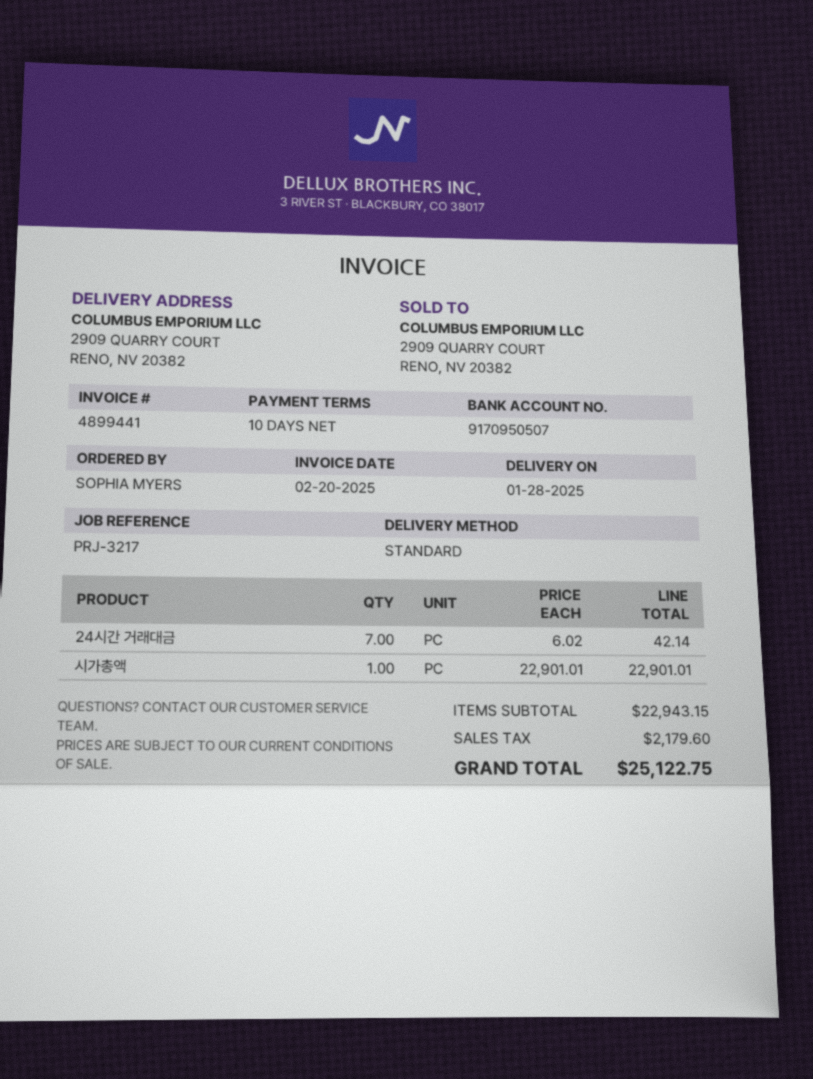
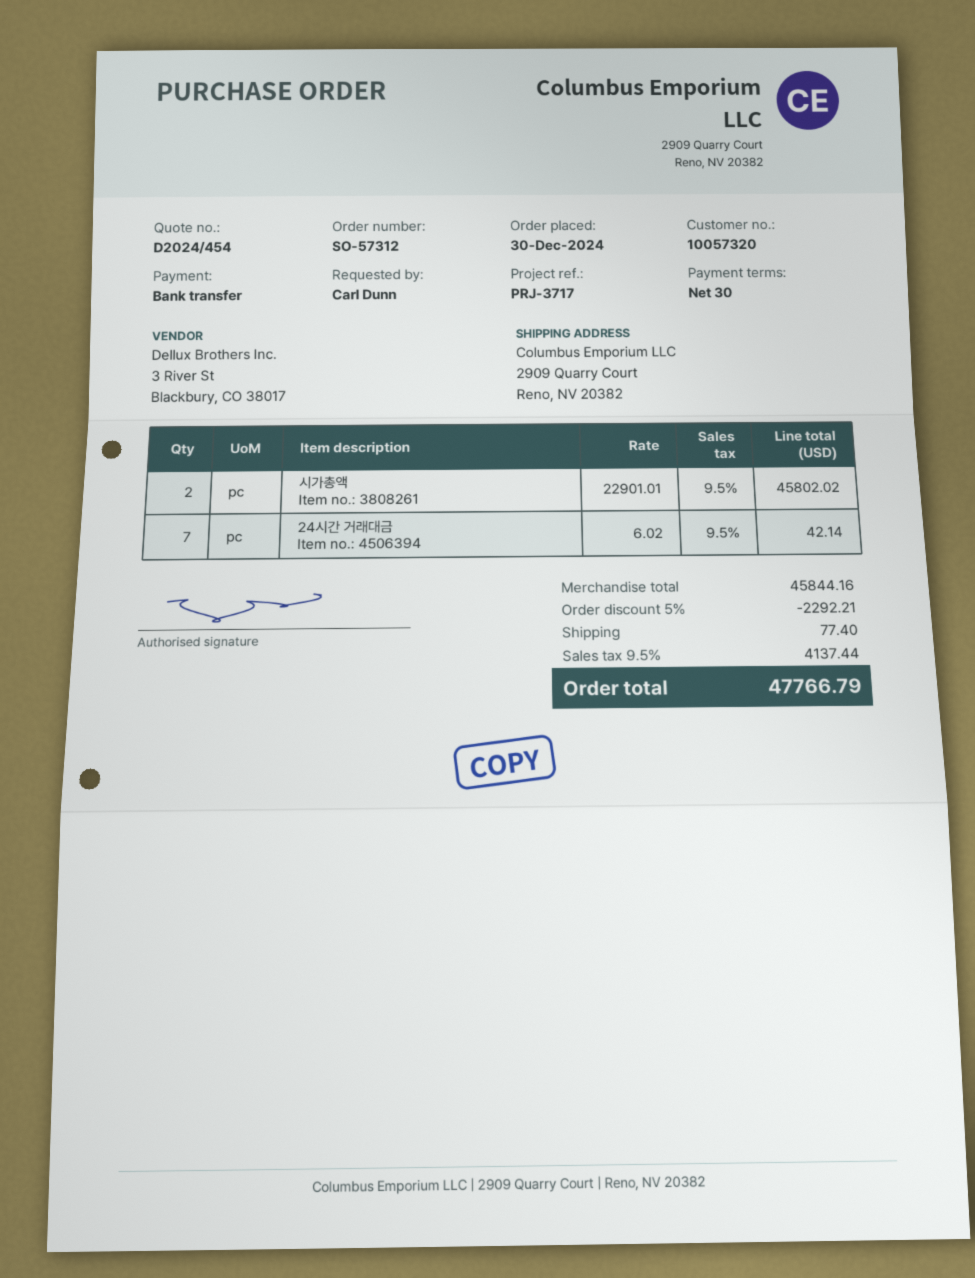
payment terms: 10 days -> 30 days
reference: PRJ-3217 -> PRJ-3717
ordered by: SOPHIA MYERS -> Carl Dunn
시가총액: 1 x 22901.01 = 22901.01 -> 2 x 22901.01 = 45802.02
subtotal: 22943.15 -> 45844.16
discount: none -> 5% = 2292.21
shipping: none -> 77.40
tax: 2179.60 -> 4137.44
total: 25122.75 -> 47766.79

